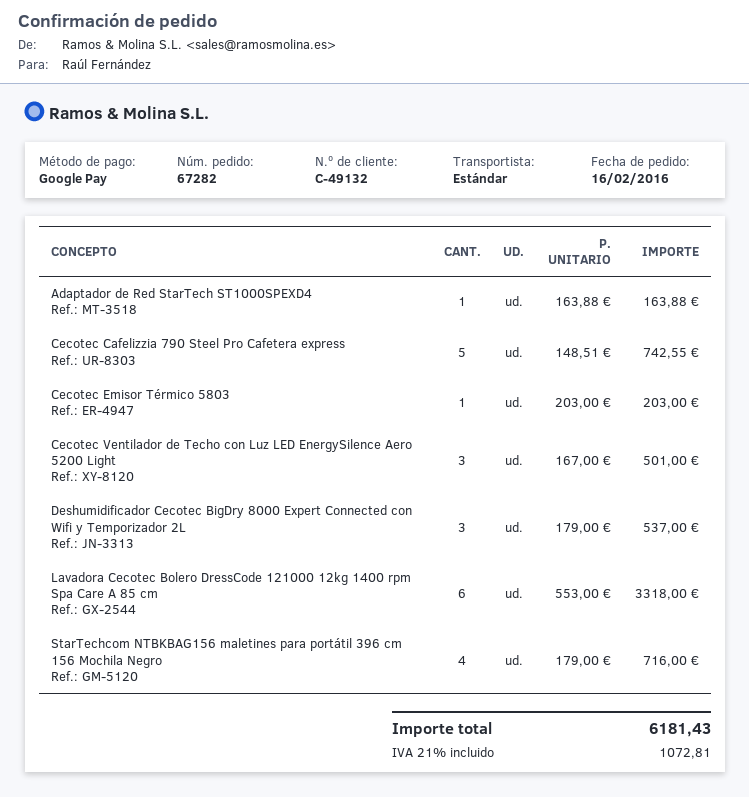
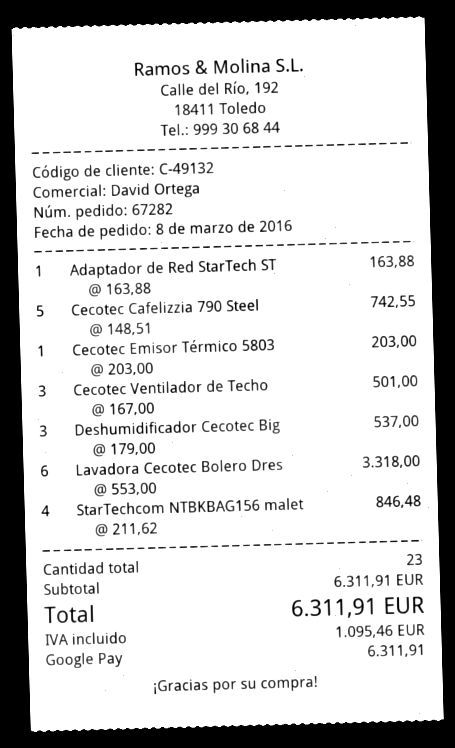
order date: 2016-02-16 -> 2016-03-08
StarTechcom NTBKBAG156 maletines para portátil 396 cm 156 Mochila Negro: 4 x 179.00 = 716.00 -> 4 x 211.62 = 846.48
tax: 1072.81 -> 1095.46
total: 6181.43 -> 6311.91

